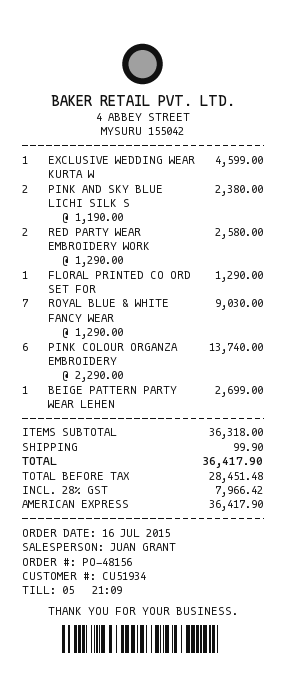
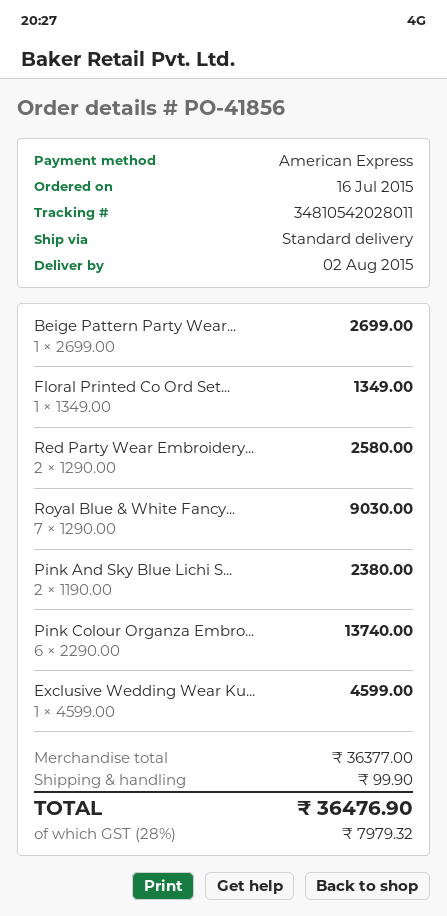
order number: PO-48156 -> PO-41856
FLORAL PRINTED CO ORD SET FOR: 1 x 1290.00 = 1290.00 -> 1 x 1349.00 = 1349.00
subtotal: 36318.00 -> 36377.00
tax: 28% = 7966.42 -> 28% = 7979.32
total: 36417.90 -> 36476.90

